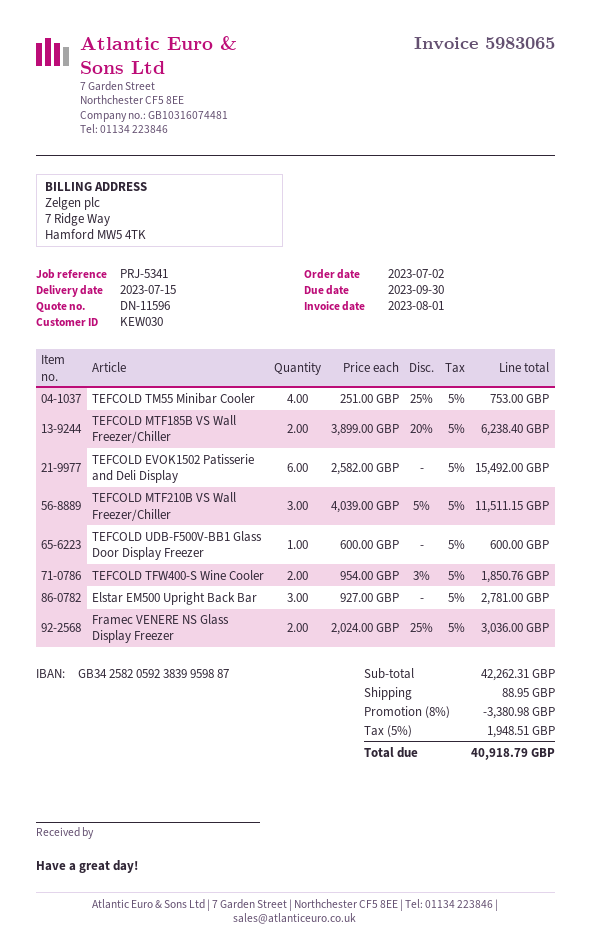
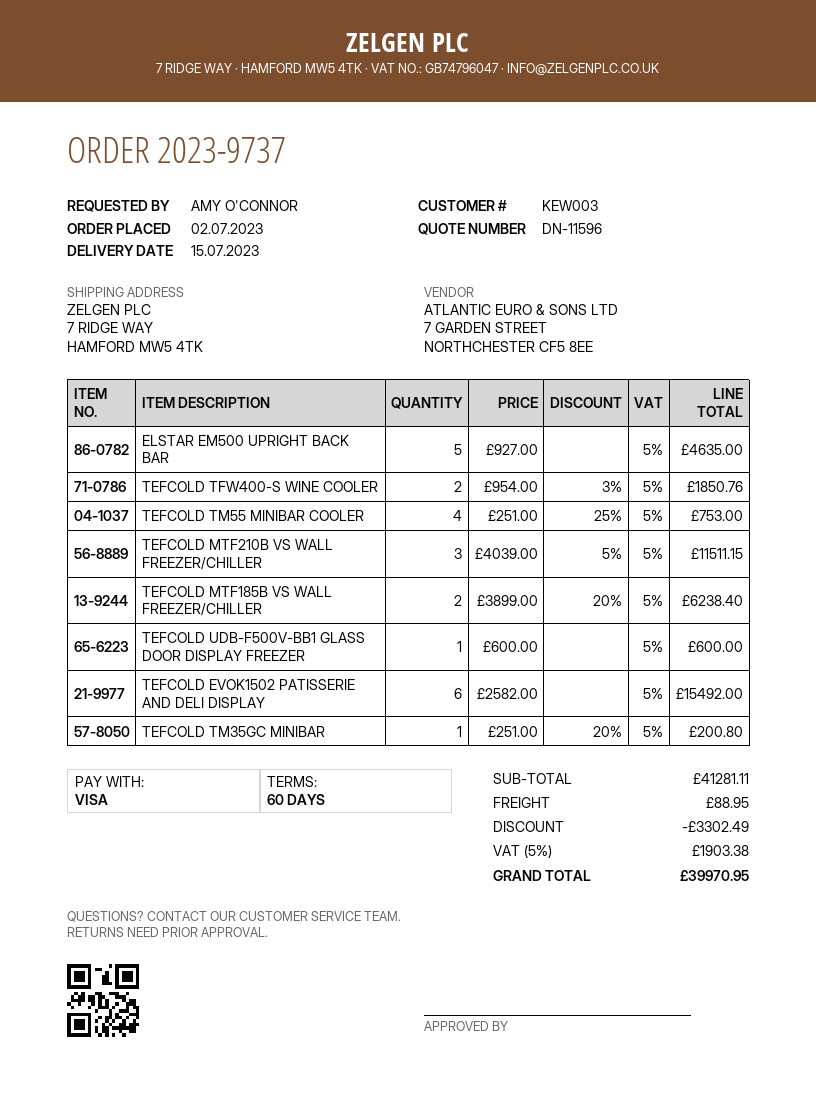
customer number: KEW030 -> KEW003
Elstar EM500 Upright Back Bar: 3 x 927.00 = 2781.00 -> 5 x 927.00 = 4635.00
Framec VENERE NS Glass Display Freezer: 2 x 2024.00 - 25% = 3036.00 -> none
TEFCOLD TM35GC MINIBAR: none -> 1 x 251.00 - 20% = 200.80
subtotal: 42262.31 -> 41281.11
discount: 3380.98 -> 3302.49
tax: 5% = 1948.51 -> 5% = 1903.38
total: 40918.79 -> 39970.95

